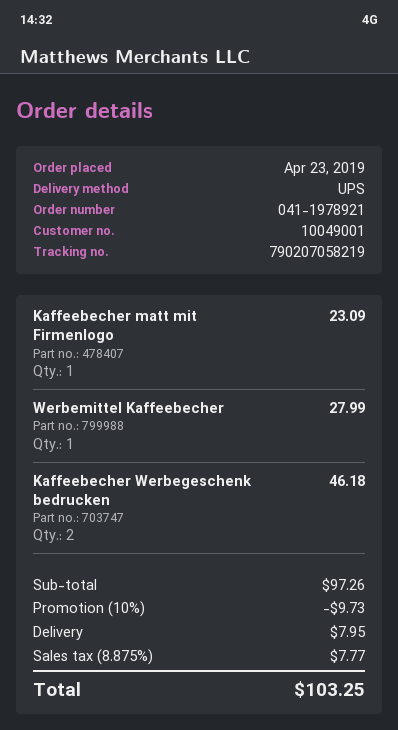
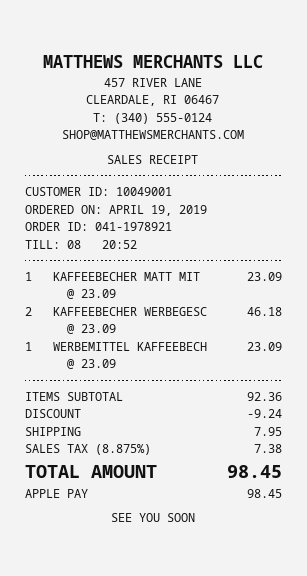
order date: 2019-04-23 -> 2019-04-19
Werbemittel Kaffeebecher: 1 for 27.99 -> 1 for 23.09
subtotal: 97.26 -> 92.36
discount: 9.73 -> 9.24
tax: 8.875% = 7.77 -> 8.875% = 7.38
total: 103.25 -> 98.45

